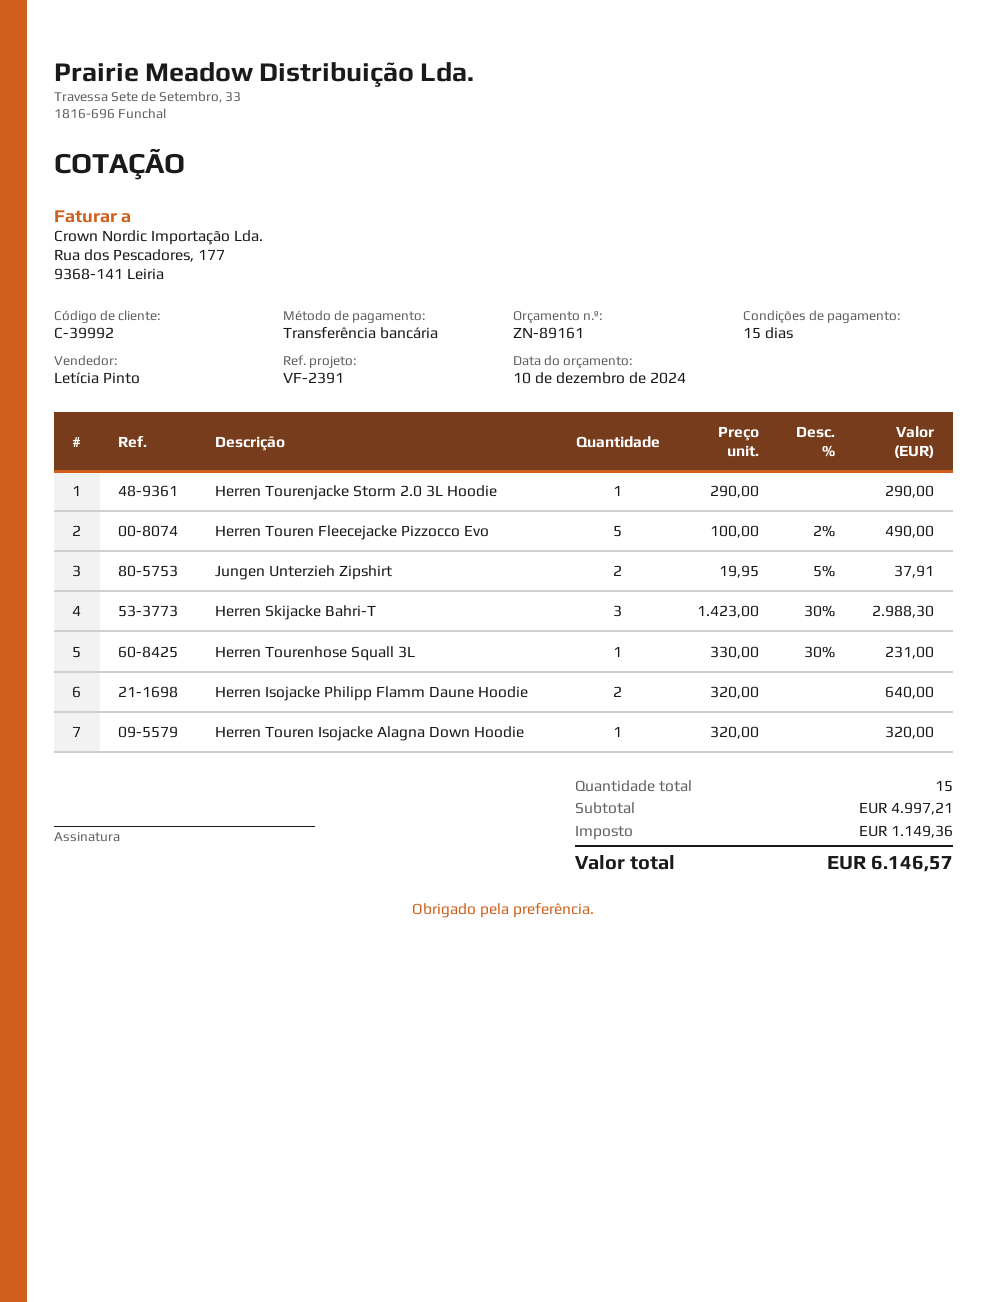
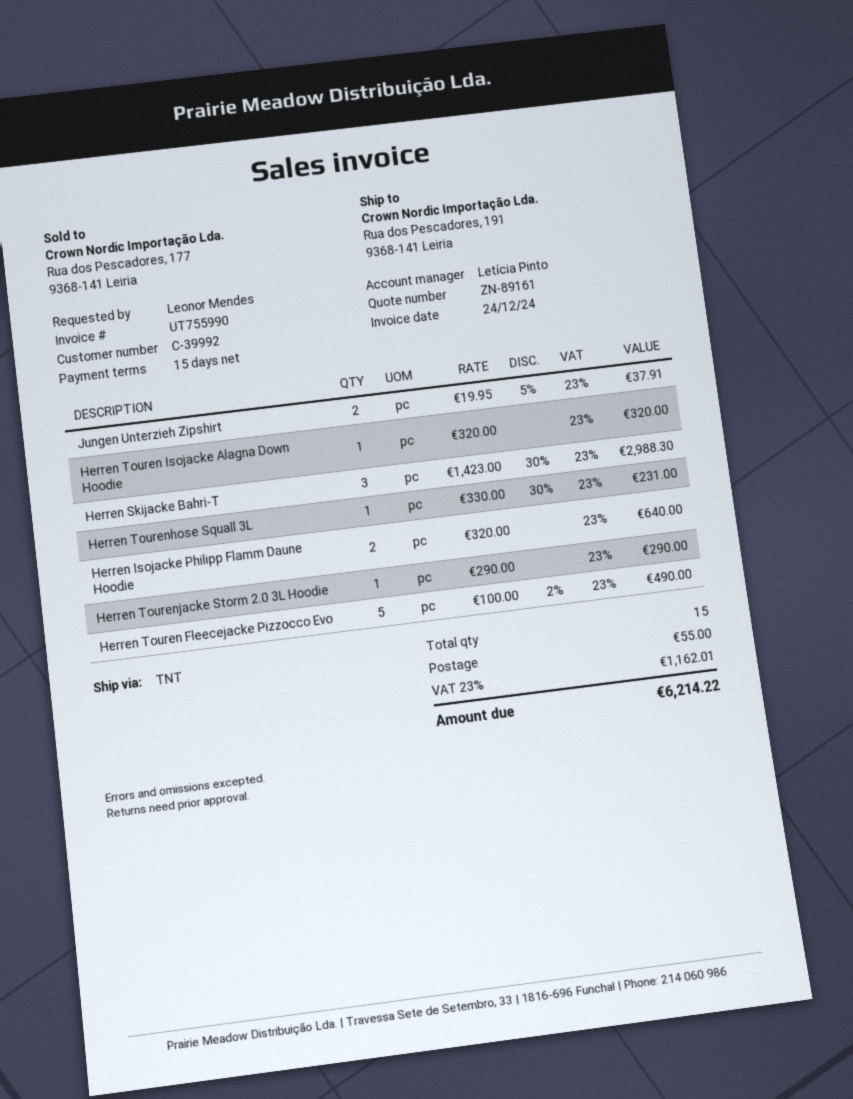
shipping: none -> 55.00
tax: 1149.36 -> 1162.01
total: 6146.57 -> 6214.22

